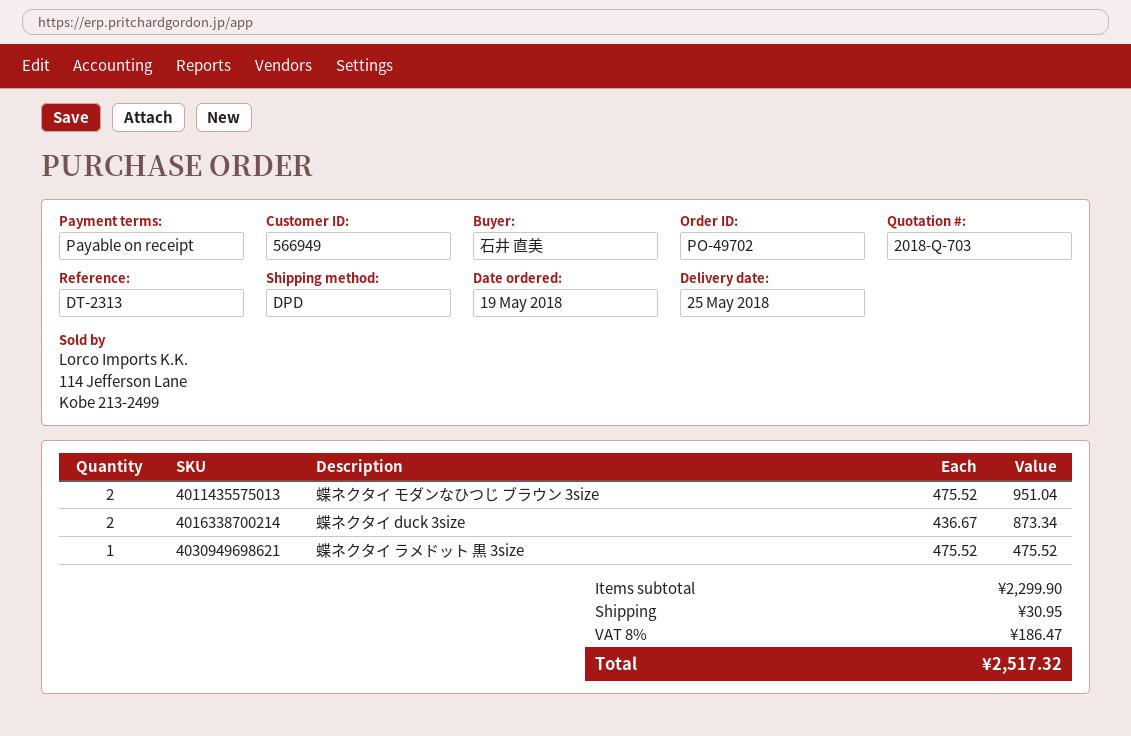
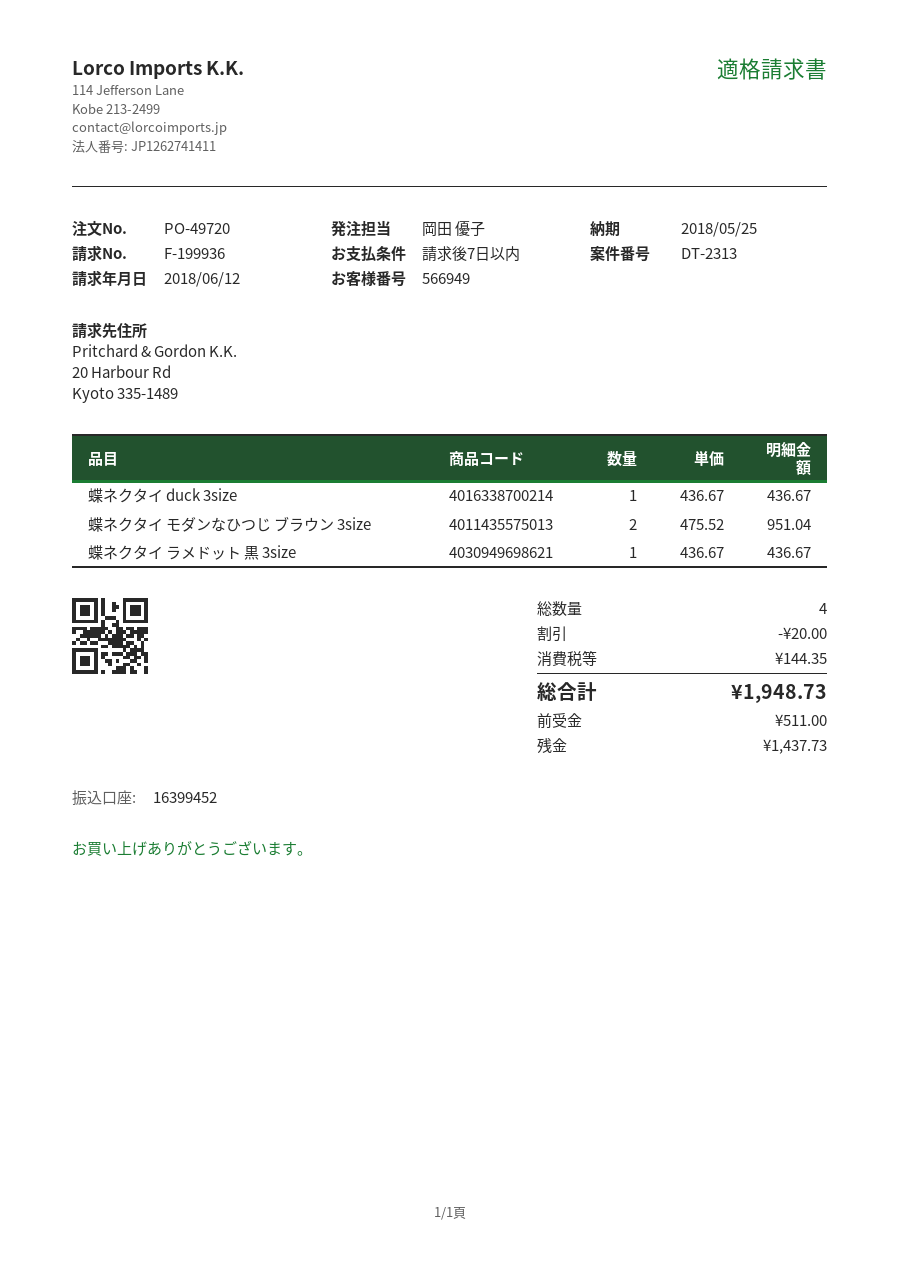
order number: PO-49702 -> PO-49720
payment terms: on receipt -> 7 days
ordered by: 石井 直美 -> 岡田 優子
蝶ネクタイ duck 3size: 2 x 436.67 = 873.34 -> 1 x 436.67 = 436.67
蝶ネクタイ ラメドット 黒 3size: 1 x 475.52 = 475.52 -> 1 x 436.67 = 436.67
discount: none -> 20.00
shipping: 30.95 -> none
tax: 186.47 -> 144.35
total: 2517.32 -> 1948.73

